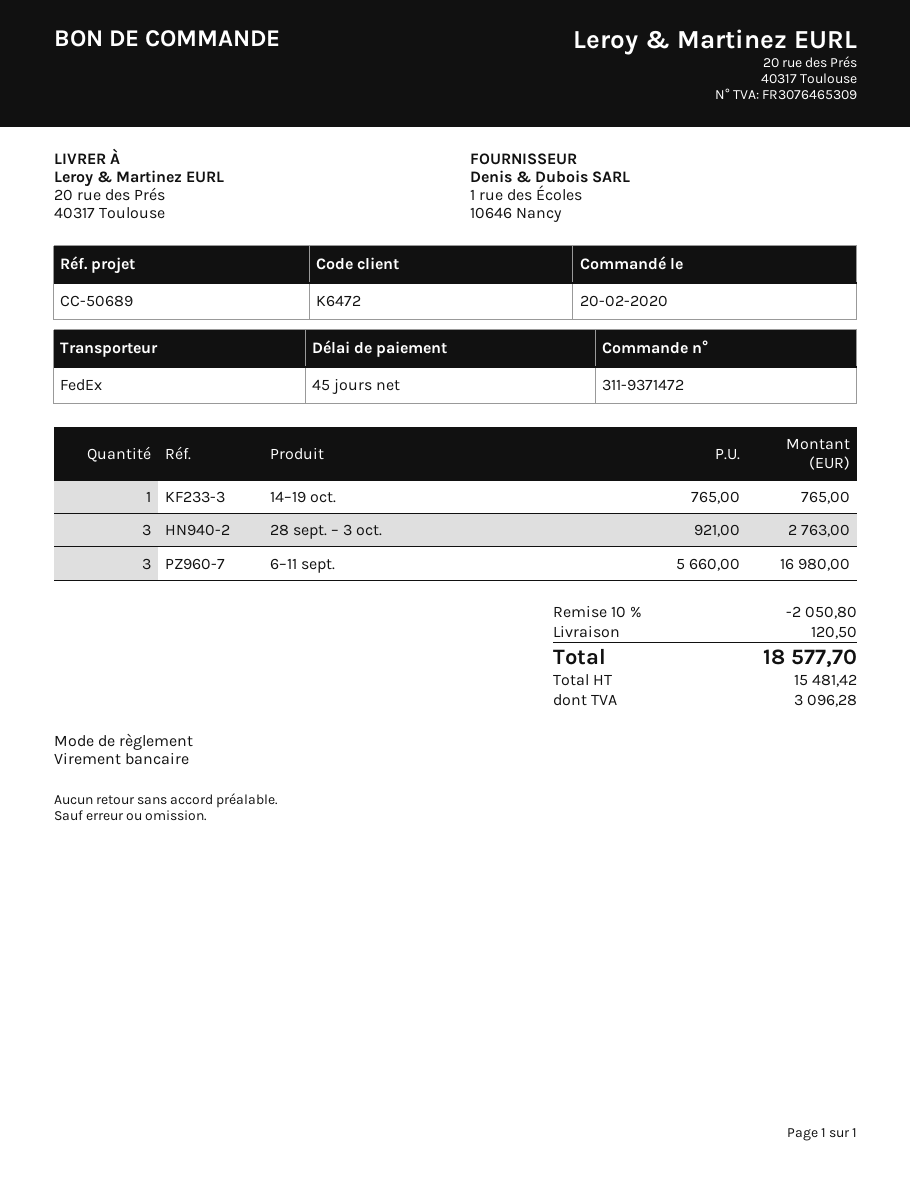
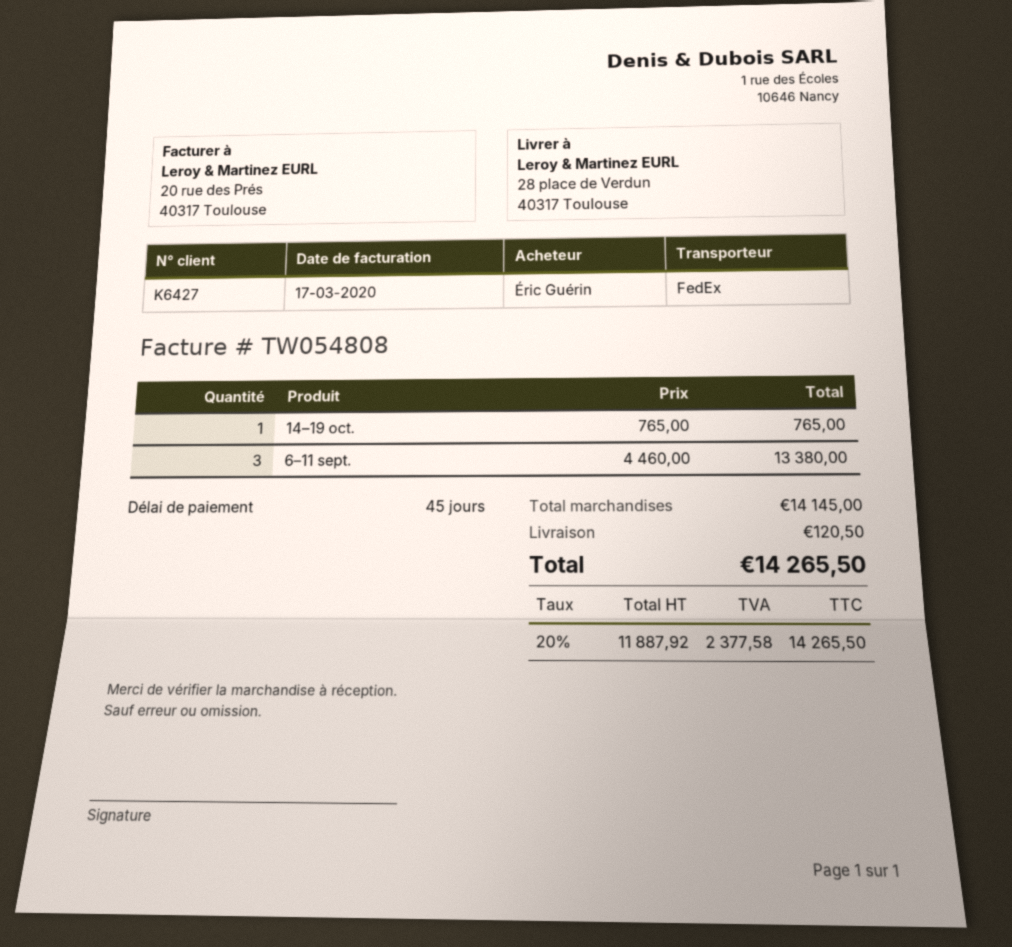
customer number: K6472 -> K6427
ship to: 20 rue des Prés, 40317 Toulouse -> 28 place de Verdun, 40317 Toulouse
28 sept. – 3 oct.: 3 x 921.00 = 2763.00 -> none
6–11 sept.: 3 x 5660.00 = 16980.00 -> 3 x 4460.00 = 13380.00
discount: 10% = 2050.80 -> none
net: 15481.42 -> 11887.92
tax: 3096.28 -> 2377.58
total: 18577.70 -> 14265.50

